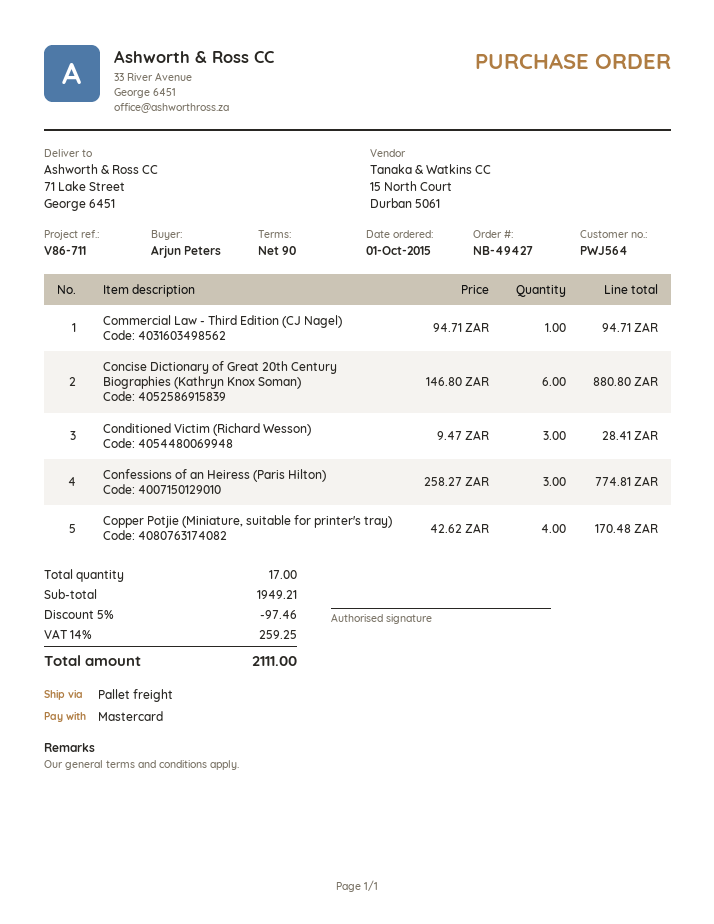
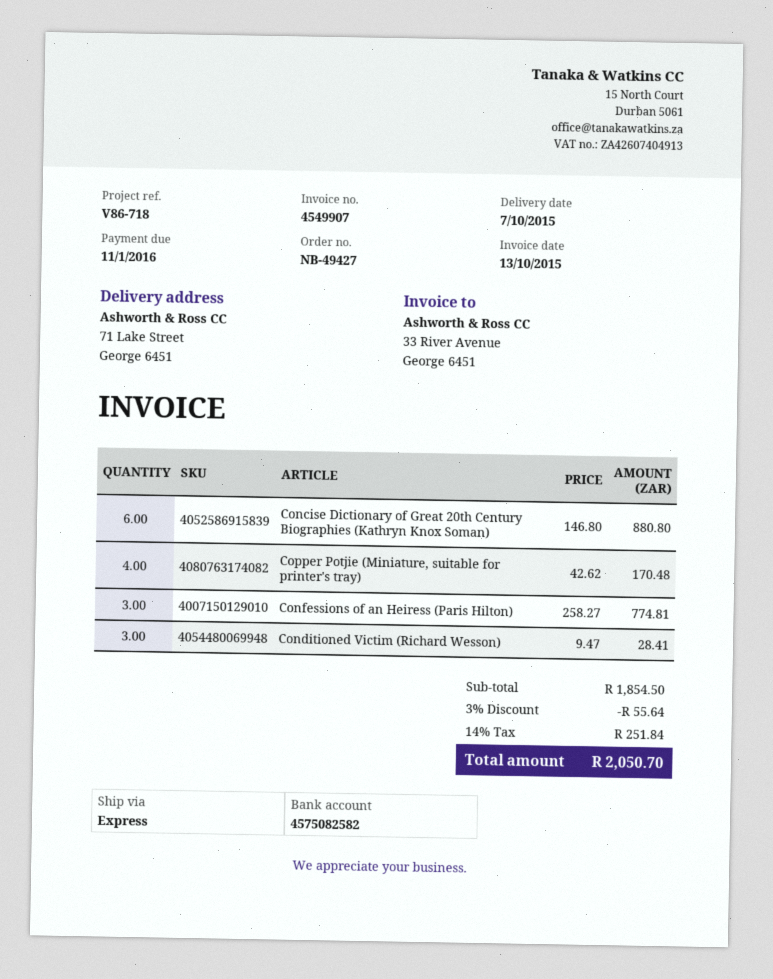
reference: V86-711 -> V86-718
shipping method: pallet freight -> express
Commercial Law - Third Edition (CJ Nagel): 1 x 94.71 = 94.71 -> none
subtotal: 1949.21 -> 1854.50
discount: 5% = 97.46 -> 3% = 55.64
tax: 14% = 259.25 -> 14% = 251.84
total: 2111.00 -> 2050.70

